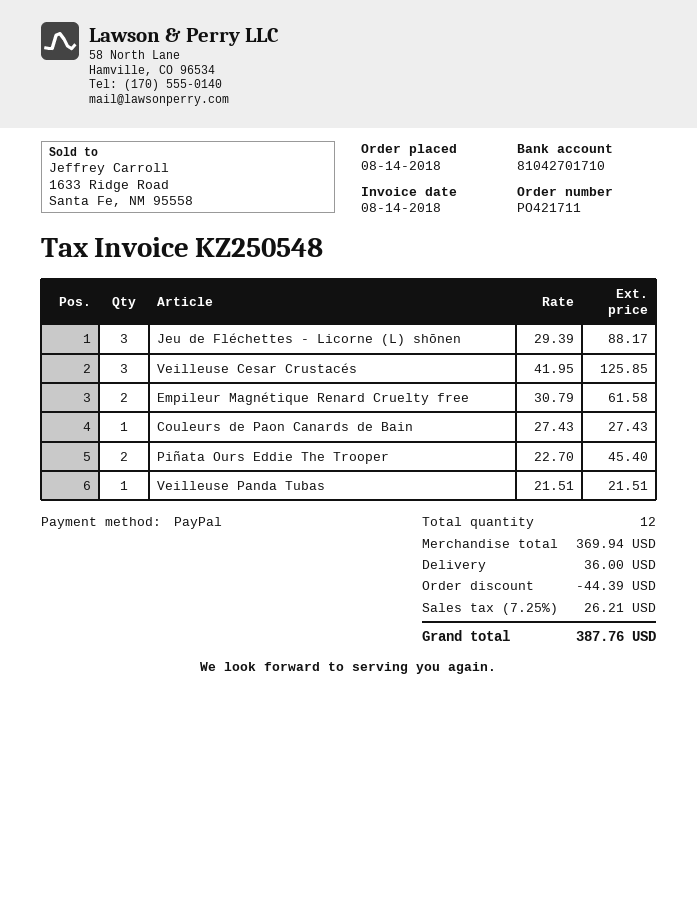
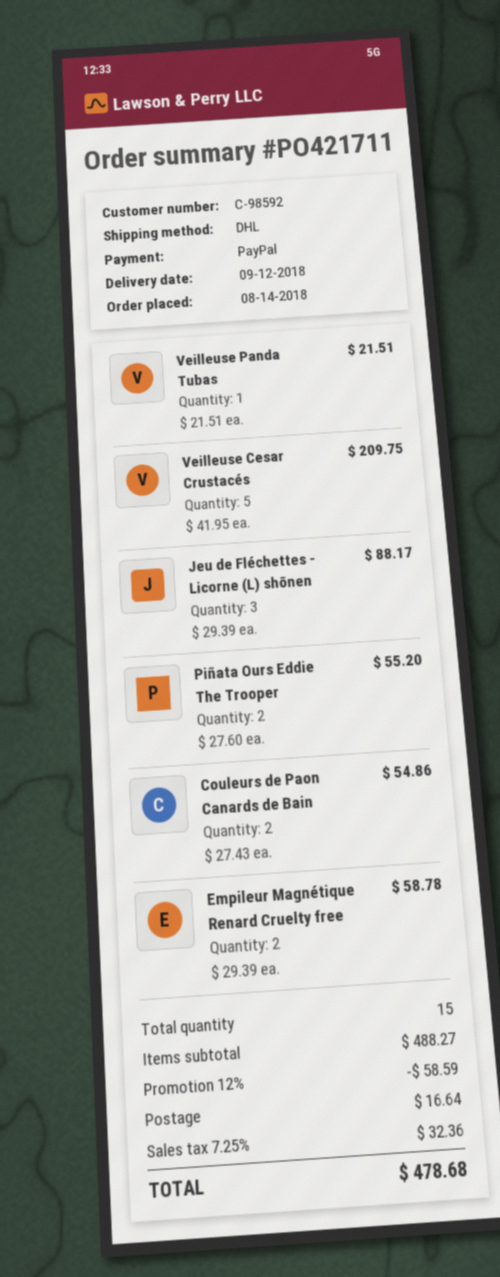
Veilleuse Cesar Crustacés: 3 x 41.95 = 125.85 -> 5 x 41.95 = 209.75
Empileur Magnétique Renard Cruelty free: 2 x 30.79 = 61.58 -> 2 x 29.39 = 58.78
Couleurs de Paon Canards de Bain: 1 x 27.43 = 27.43 -> 2 x 27.43 = 54.86
Piñata Ours Eddie The Trooper: 2 x 22.70 = 45.40 -> 2 x 27.60 = 55.20
total quantity: 12 -> 15
subtotal: 369.94 -> 488.27
discount: 44.39 -> 58.59
shipping: 36.00 -> 16.64
tax: 7.25% = 26.21 -> 7.25% = 32.36
total: 387.76 -> 478.68

